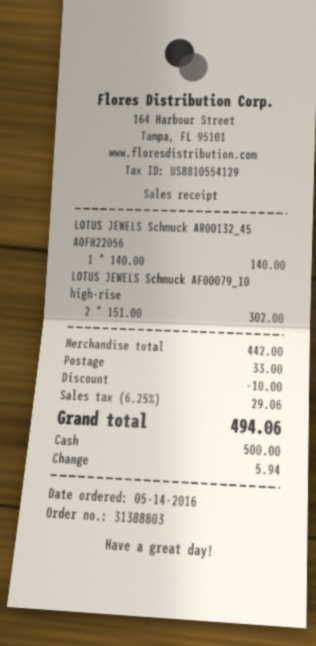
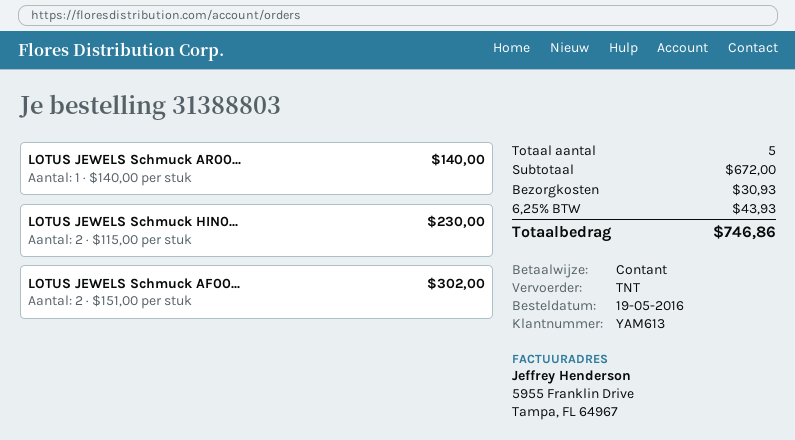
order date: 2016-05-14 -> 2016-05-19
LOTUS JEWELS Schmuck HIN0...: none -> 2 x 115.00 = 230.00
subtotal: 442.00 -> 672.00
discount: 10.00 -> none
shipping: 33.00 -> 30.93
tax: 6.25% = 29.06 -> 6.25% = 43.93
total: 494.06 -> 746.86

